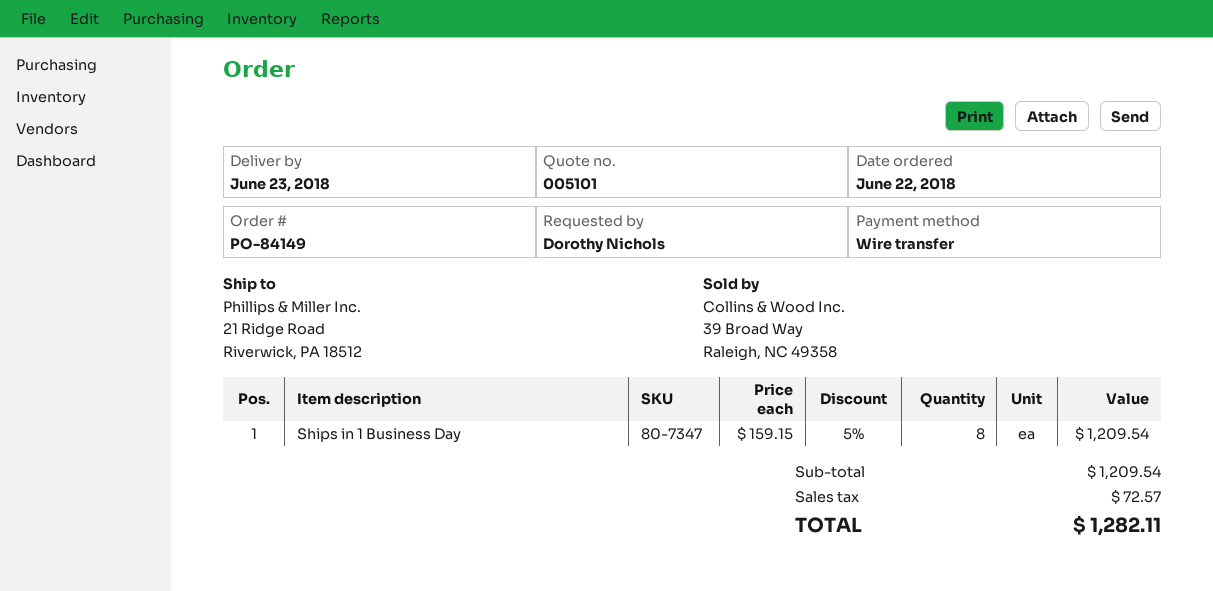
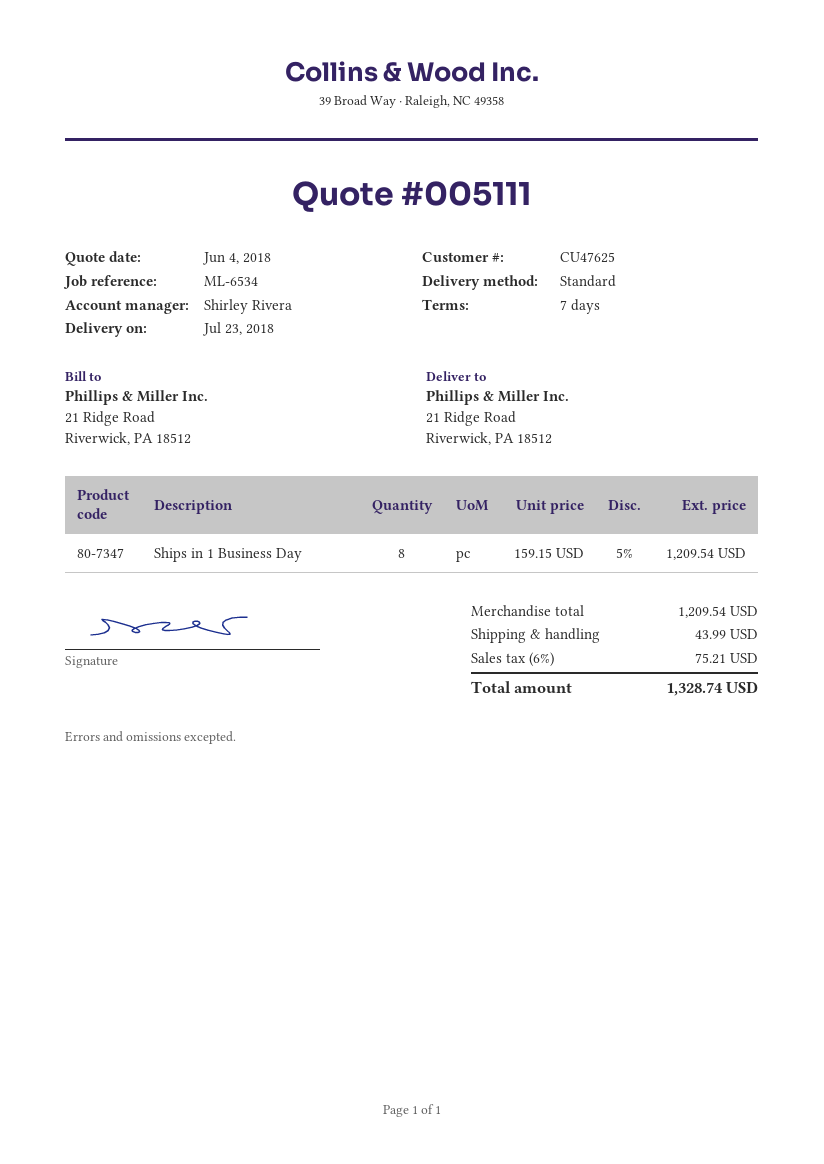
quote number: 005101 -> 005111
delivery date: 2018-06-23 -> 2018-07-23
shipping: none -> 43.99
tax: 72.57 -> 75.21
total: 1282.11 -> 1328.74

